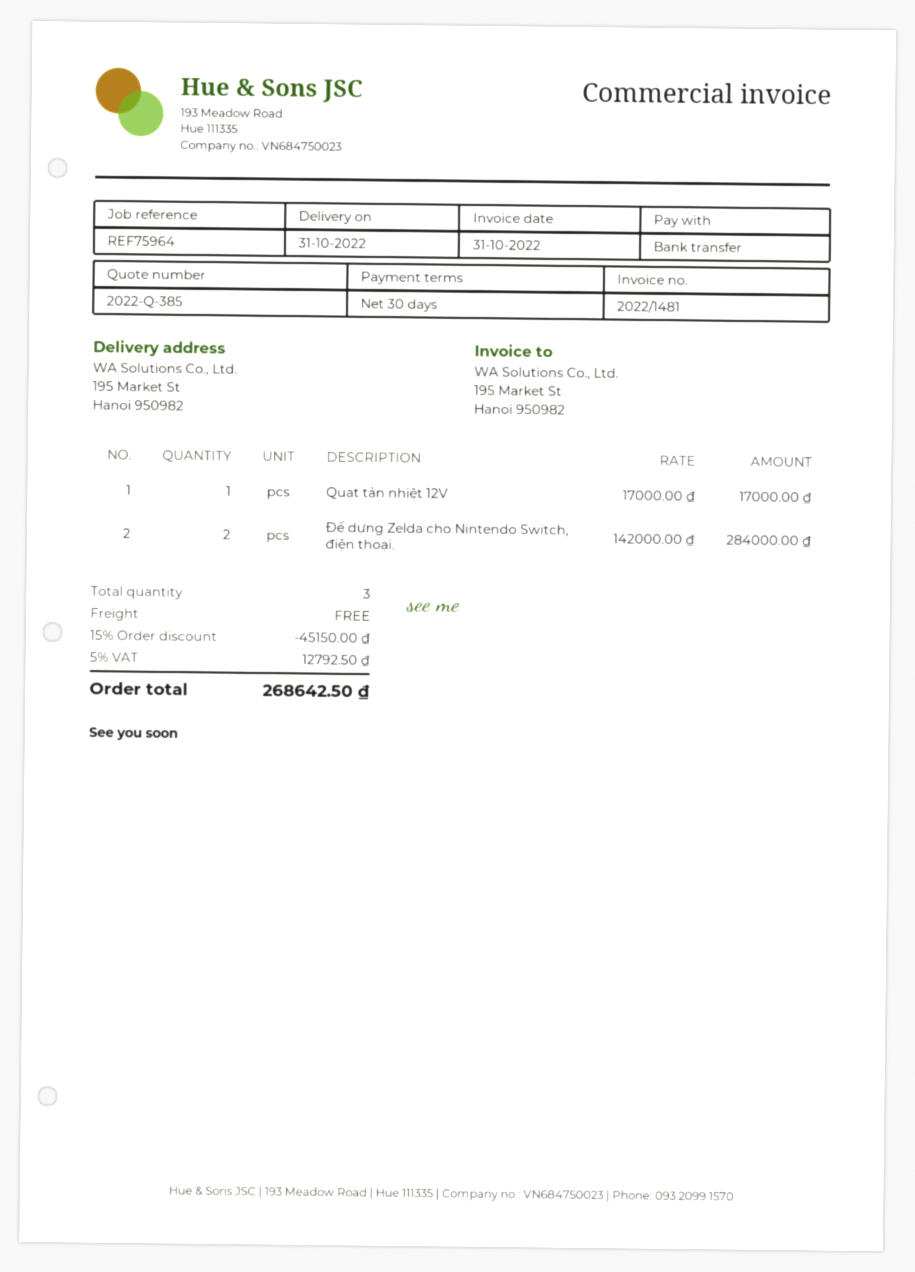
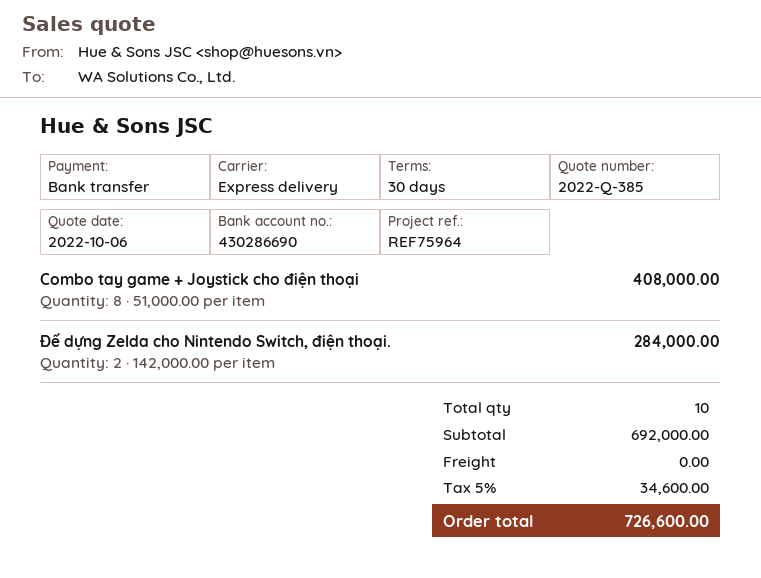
Quạt tản nhiệt 12V: 1 x 17000.00 = 17000.00 -> none
Combo tay game + Joystick cho điện thoại: none -> 8 x 51000.00 = 408000.00
total quantity: 3 -> 10
discount: 15% = 45150.00 -> none
tax: 5% = 12792.50 -> 5% = 34600.00
total: 268642.50 -> 726600.00

